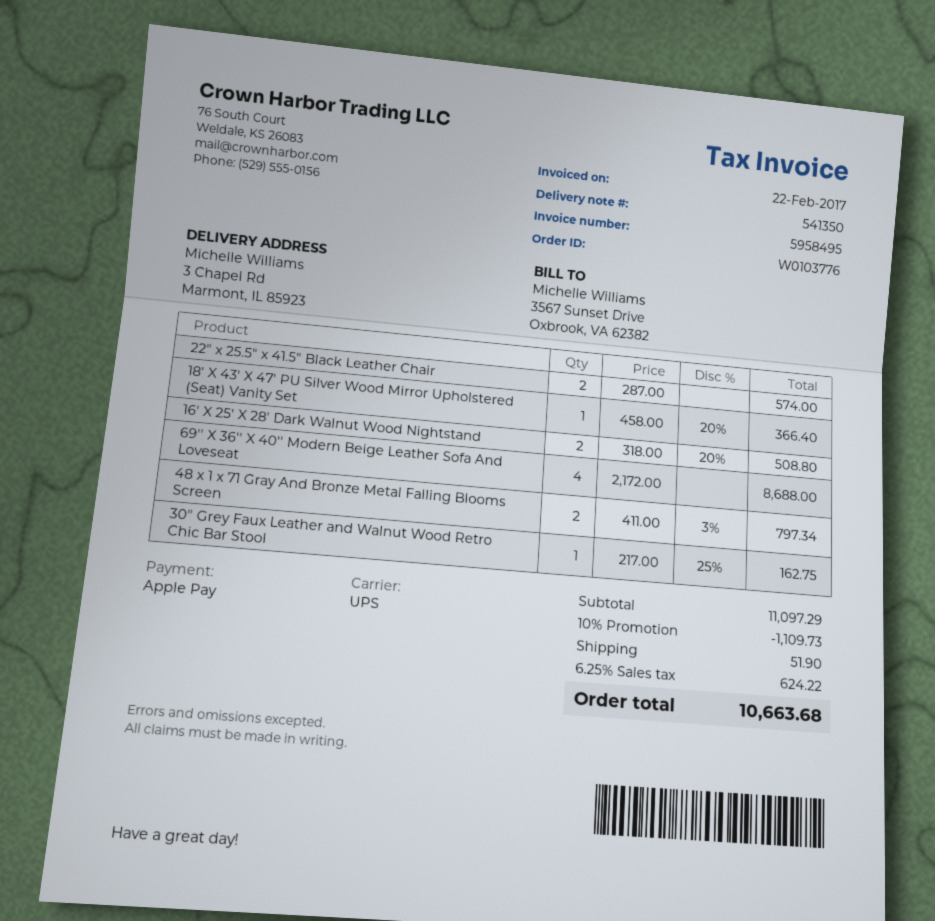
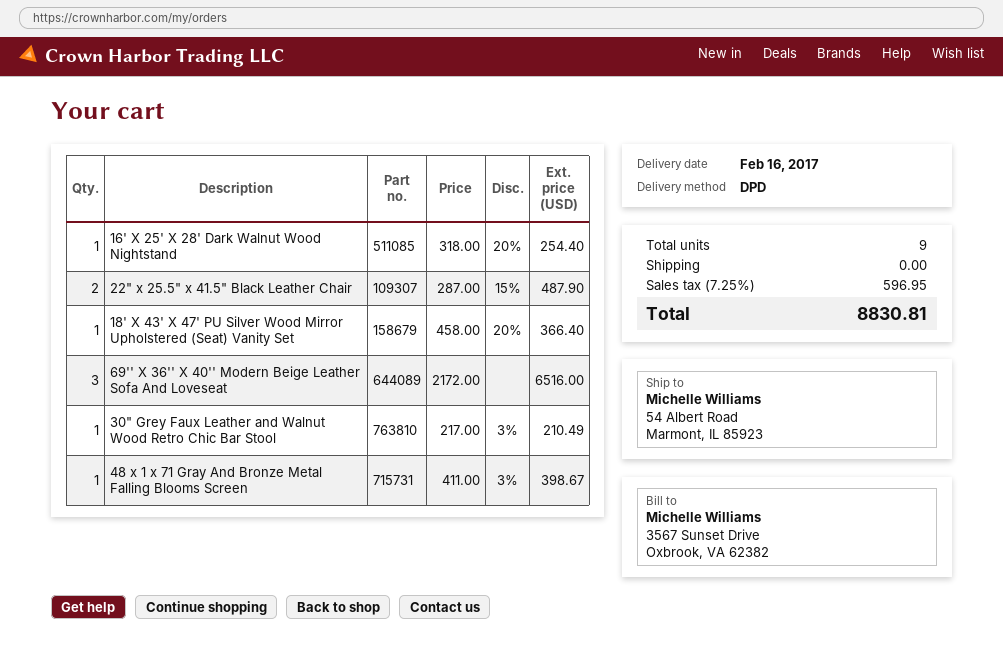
shipping method: UPS -> DPD
ship to: 3 Chapel Rd, Marmont, IL 85923 -> 54 Albert Road, Marmont, IL 85923
22" x 25.5" x 41.5" Black Leather Chair: 2 x 287.00 = 574.00 -> 2 x 287.00 - 15% = 487.90
16' X 25' X 28' Dark Walnut Wood Nightstand: 2 x 318.00 - 20% = 508.80 -> 1 x 318.00 - 20% = 254.40
69'' X 36'' X 40'' Modern Beige Leather Sofa And Loveseat: 4 x 2172.00 = 8688.00 -> 3 x 2172.00 = 6516.00
48 x 1 x 71 Gray And Bronze Metal Falling Blooms Screen: 2 x 411.00 - 3% = 797.34 -> 1 x 411.00 - 3% = 398.67
30" Grey Faux Leather and Walnut Wood Retro Chic Bar Stool: 1 x 217.00 - 25% = 162.75 -> 1 x 217.00 - 3% = 210.49
discount: 10% = 1109.73 -> none
shipping: 51.90 -> 0.00
tax: 6.25% = 624.22 -> 7.25% = 596.95
total: 10663.68 -> 8830.81

